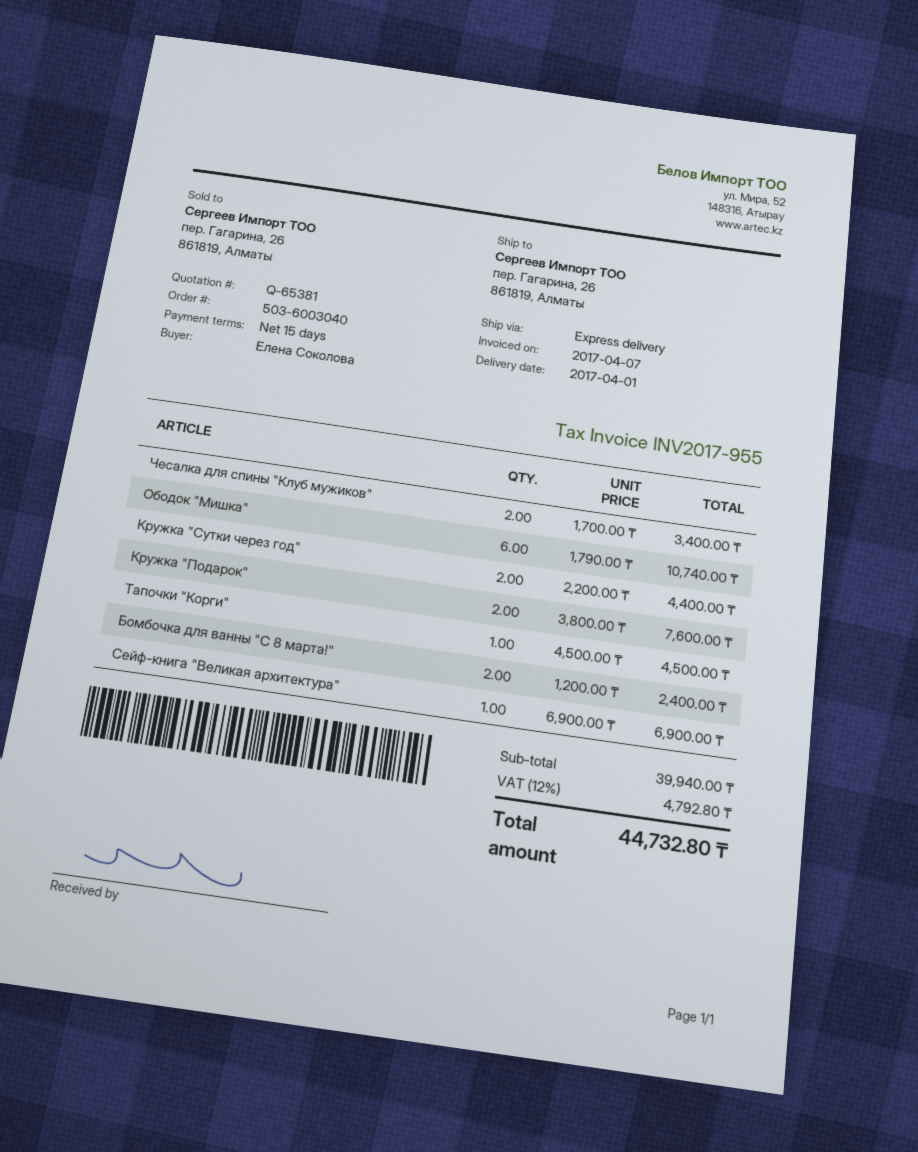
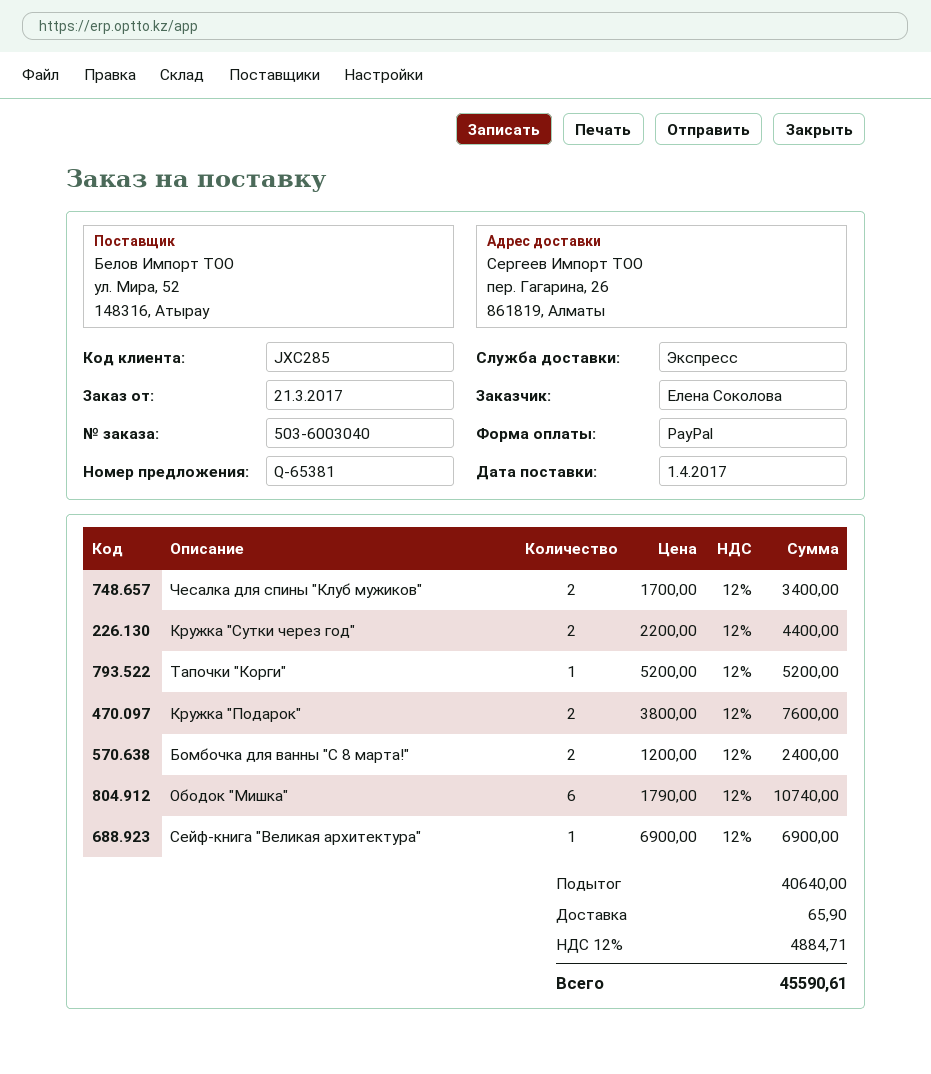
Тапочки "Корги": 1 x 4500.00 = 4500.00 -> 1 x 5200.00 = 5200.00
subtotal: 39940.00 -> 40640.00
shipping: none -> 65.90
tax: 12% = 4792.80 -> 12% = 4884.71
total: 44732.80 -> 45590.61

